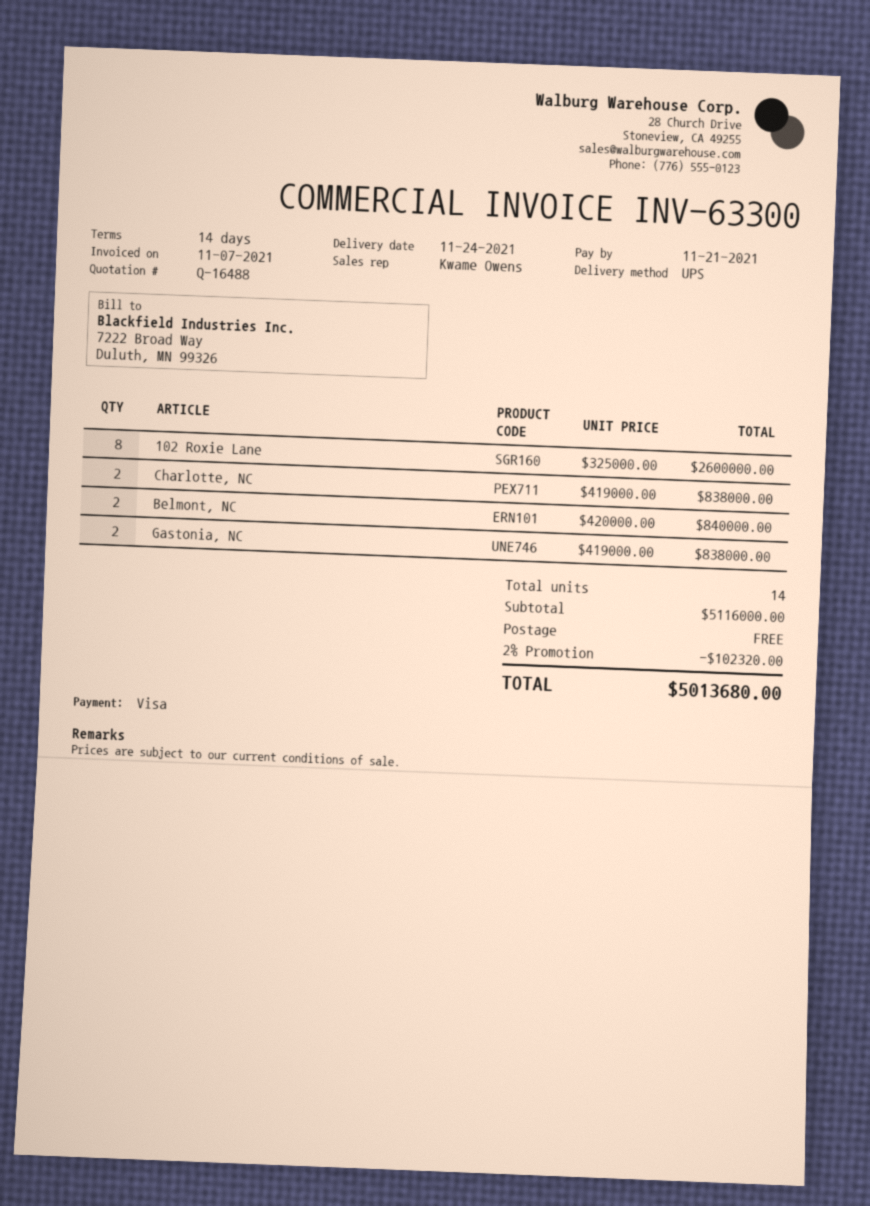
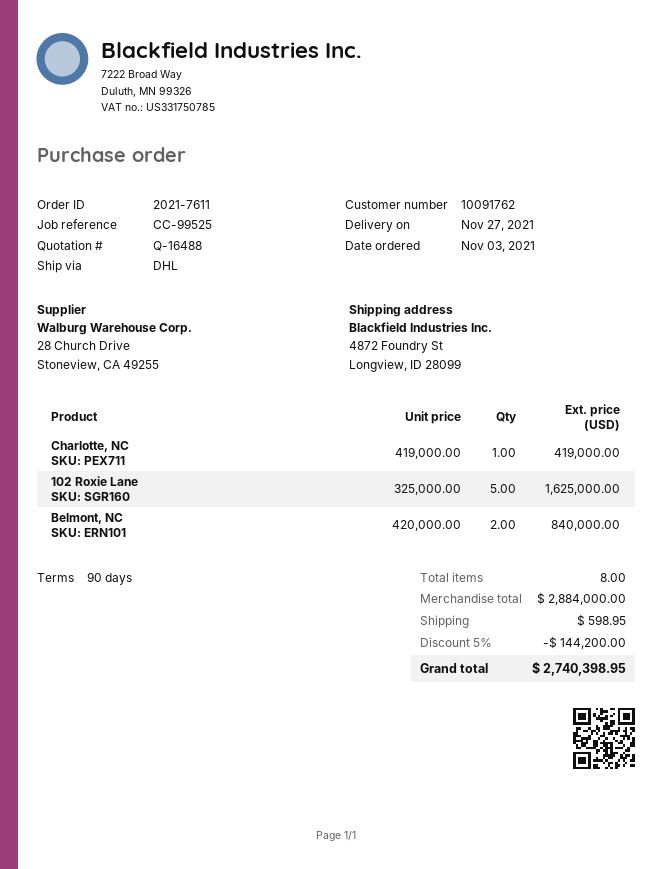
delivery date: 2021-11-24 -> 2021-11-27
payment terms: 14 days -> 90 days
shipping method: UPS -> DHL
102 Roxie Lane: 8 x 325000.00 = 2600000.00 -> 5 x 325000.00 = 1625000.00
Charlotte, NC: 2 x 419000.00 = 838000.00 -> 1 x 419000.00 = 419000.00
Gastonia, NC: 2 x 419000.00 = 838000.00 -> none
total quantity: 14 -> 8
subtotal: 5116000.00 -> 2884000.00
discount: 2% = 102320.00 -> 5% = 144200.00
shipping: 0.00 -> 598.95
total: 5013680.00 -> 2740398.95

